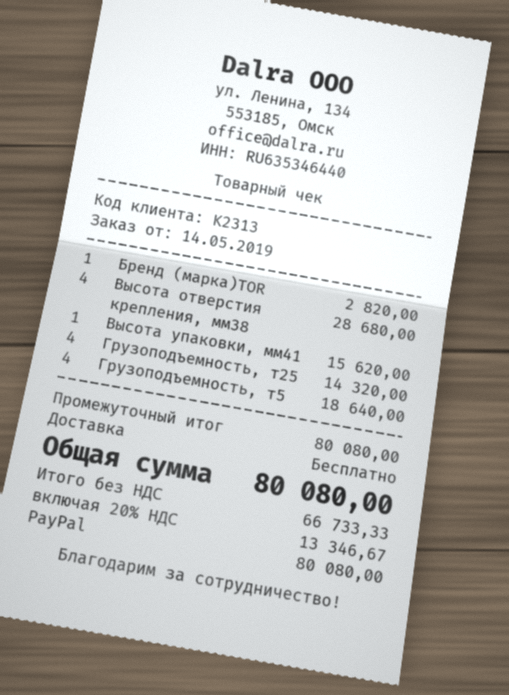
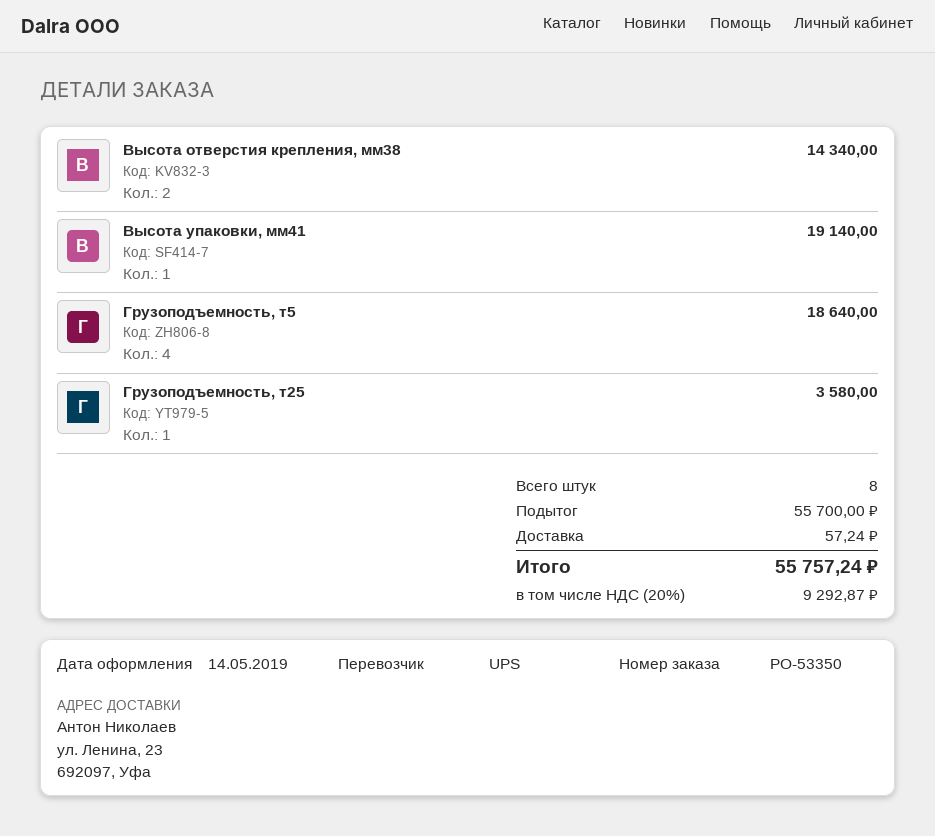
Бренд (марка)TOR: 1 for 2820.00 -> none
Высота отверстия крепления, мм38: 4 for 28680.00 -> 2 for 14340.00
Высота упаковки, мм41: 1 for 15620.00 -> 1 for 19140.00
Грузоподъемность, т25: 4 for 14320.00 -> 1 for 3580.00
subtotal: 80080.00 -> 55700.00
shipping: 0.00 -> 57.24
tax: 20% = 13346.67 -> 20% = 9292.87
total: 80080.00 -> 55757.24

